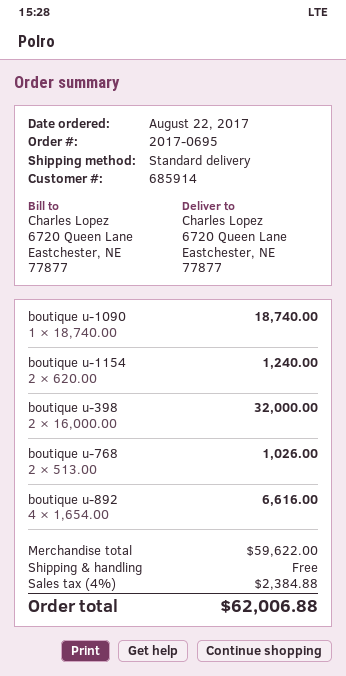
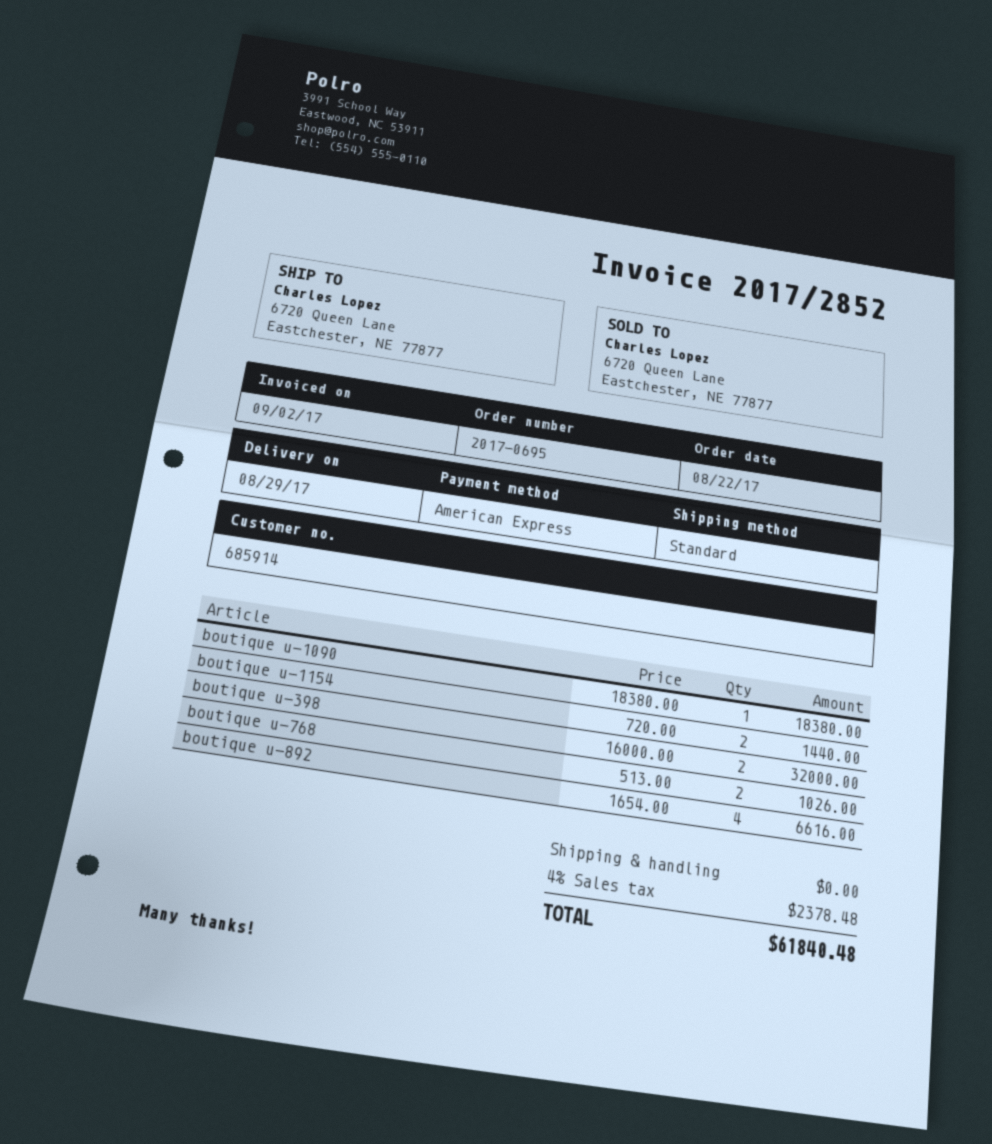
boutique u-1090: 1 x 18740.00 = 18740.00 -> 1 x 18380.00 = 18380.00
boutique u-1154: 2 x 620.00 = 1240.00 -> 2 x 720.00 = 1440.00
tax: 4% = 2384.88 -> 4% = 2378.48
total: 62006.88 -> 61840.48

